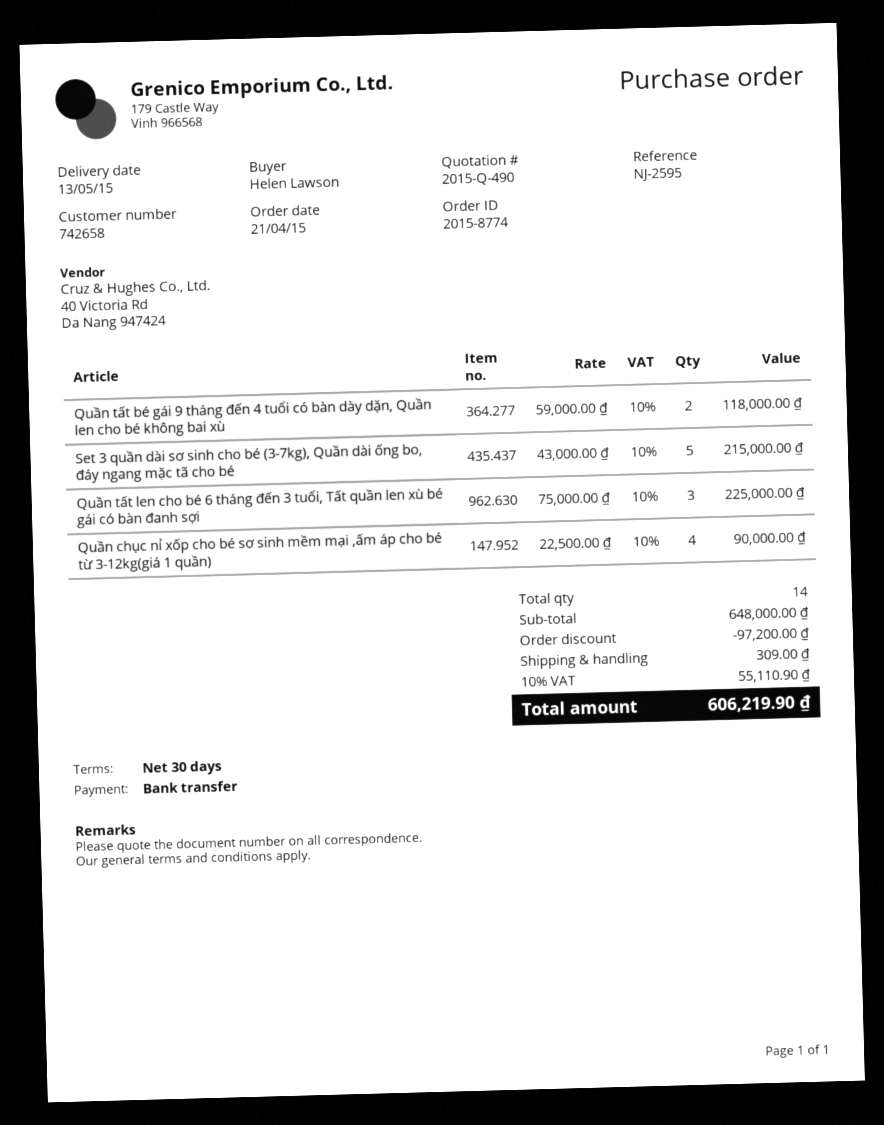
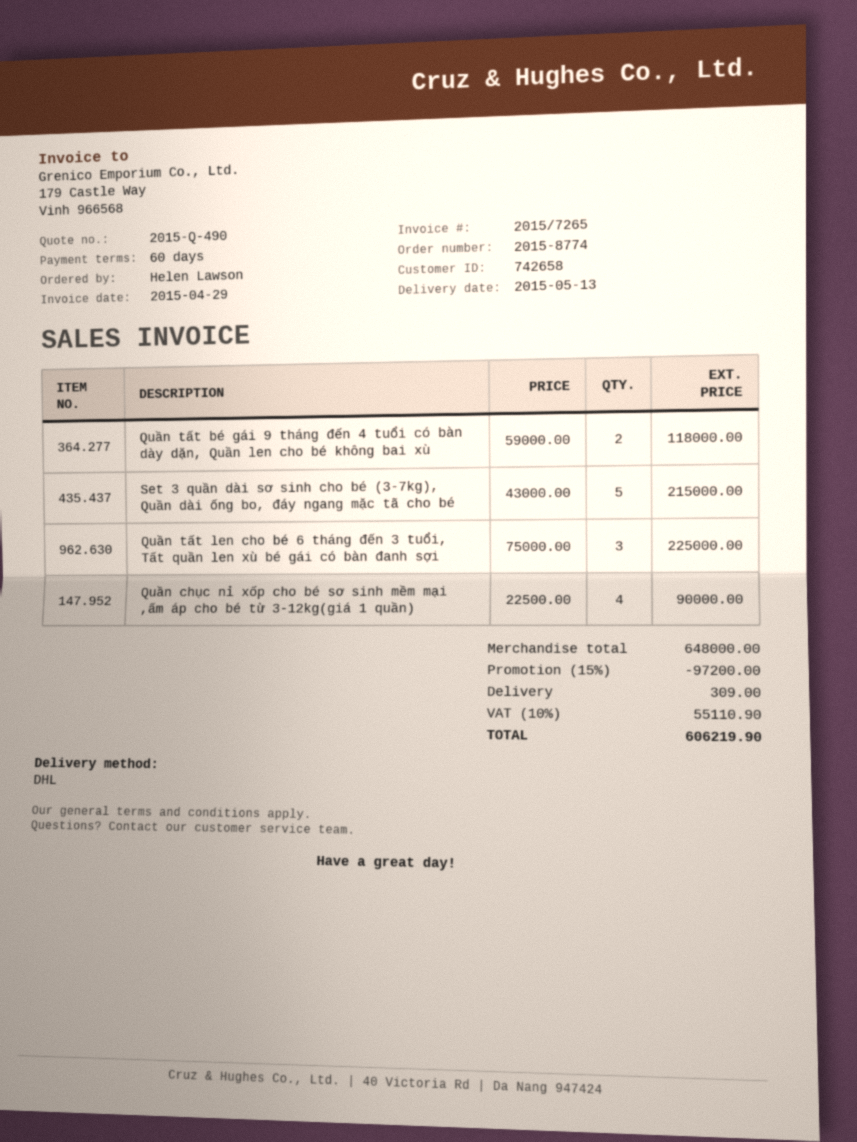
payment terms: 30 days -> 60 days

